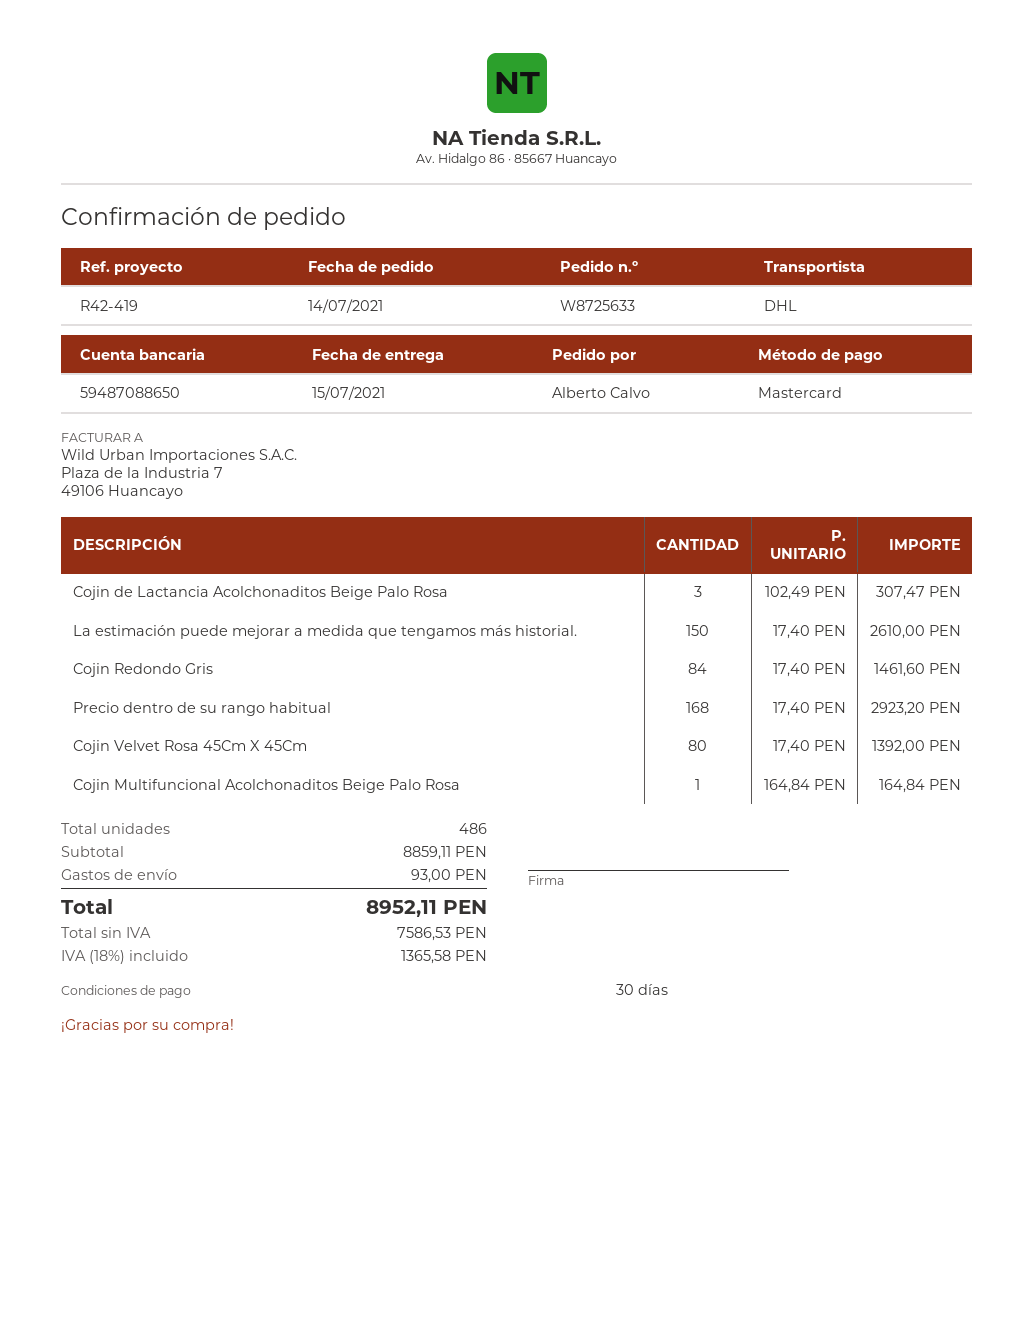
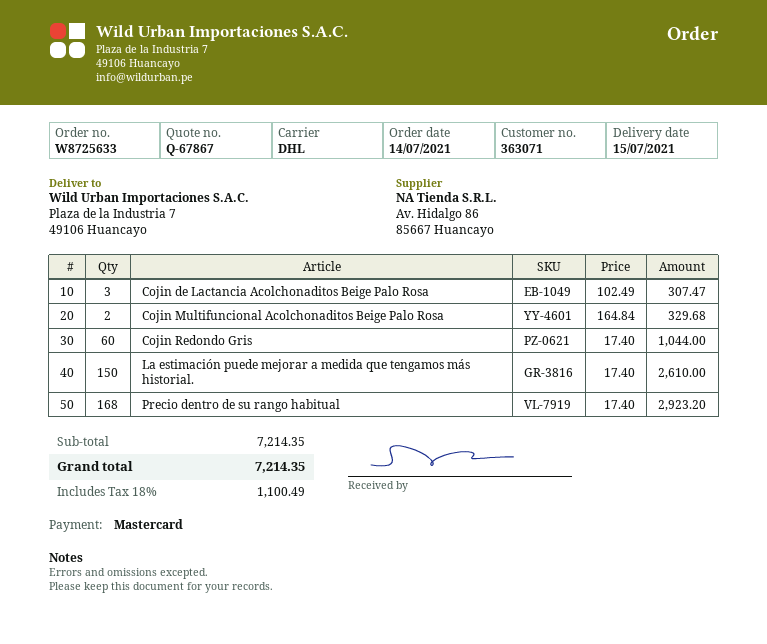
Cojin Redondo Gris: 84 x 17.40 = 1461.60 -> 60 x 17.40 = 1044.00
Cojin Velvet Rosa 45Cm X 45Cm: 80 x 17.40 = 1392.00 -> none
Cojin Multifuncional Acolchonaditos Beige Palo Rosa: 1 x 164.84 = 164.84 -> 2 x 164.84 = 329.68
subtotal: 8859.11 -> 7214.35
shipping: 93.00 -> none
tax: 18% = 1365.58 -> 18% = 1100.49
total: 8952.11 -> 7214.35

